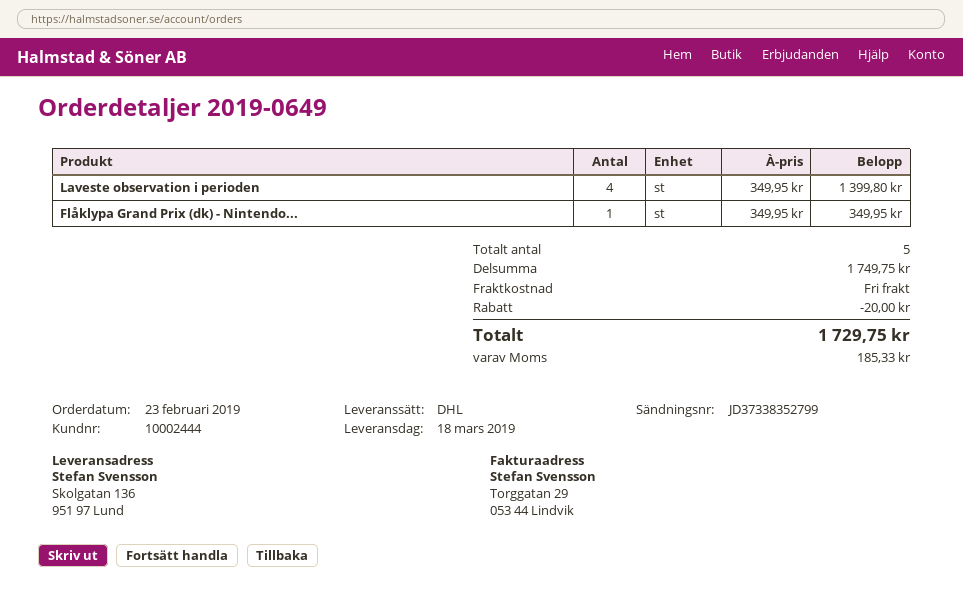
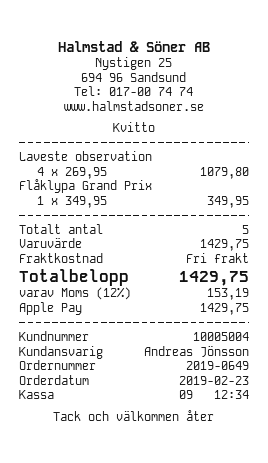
customer number: 10002444 -> 10005004
Laveste observation i perioden: 4 x 349.95 = 1399.80 -> 4 x 269.95 = 1079.80
subtotal: 1749.75 -> 1429.75
discount: 20.00 -> none
tax: 185.33 -> 153.19
total: 1729.75 -> 1429.75

